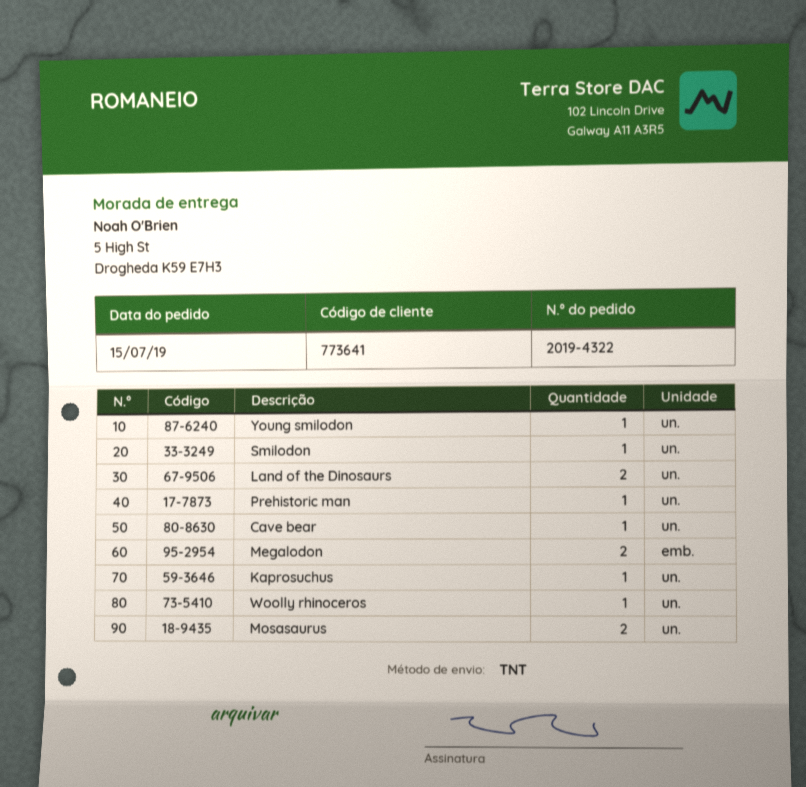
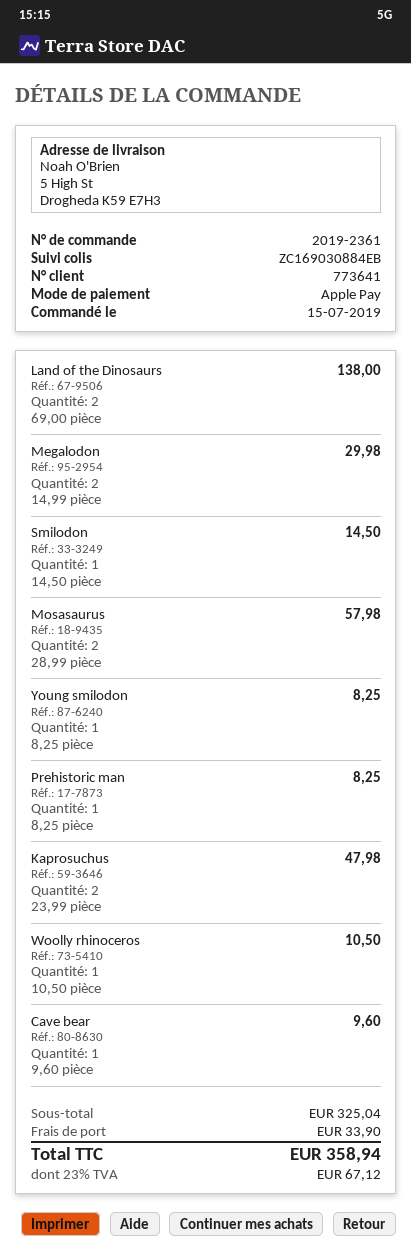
order number: 2019-4322 -> 2019-2361
Kaprosuchus: 1 -> 2

